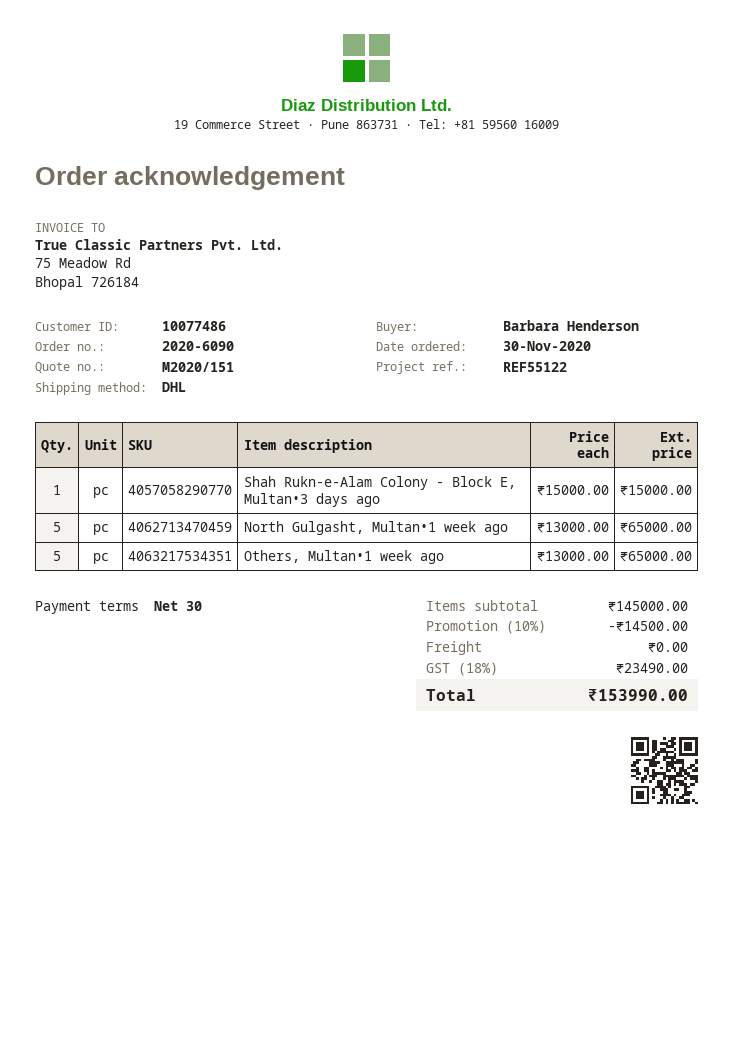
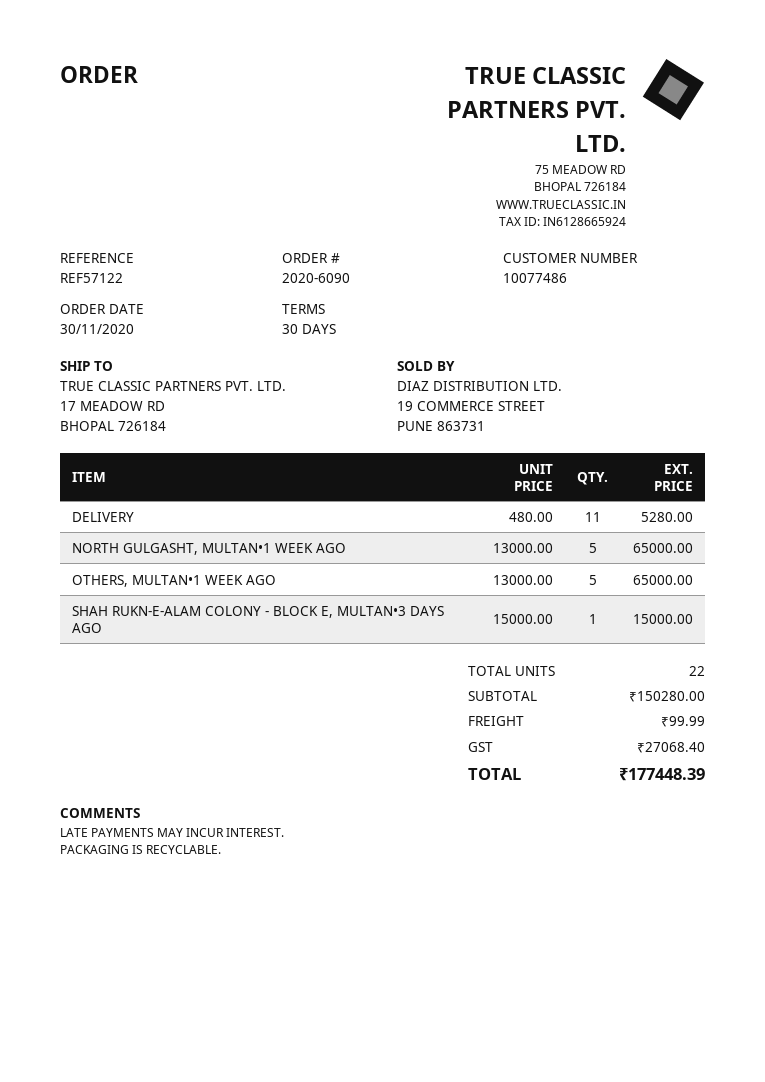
reference: REF55122 -> REF57122
DELIVERY: none -> 11 x 480.00 = 5280.00
subtotal: 145000.00 -> 150280.00
discount: 10% = 14500.00 -> none
shipping: 0.00 -> 99.99
tax: 23490.00 -> 27068.40
total: 153990.00 -> 177448.39

